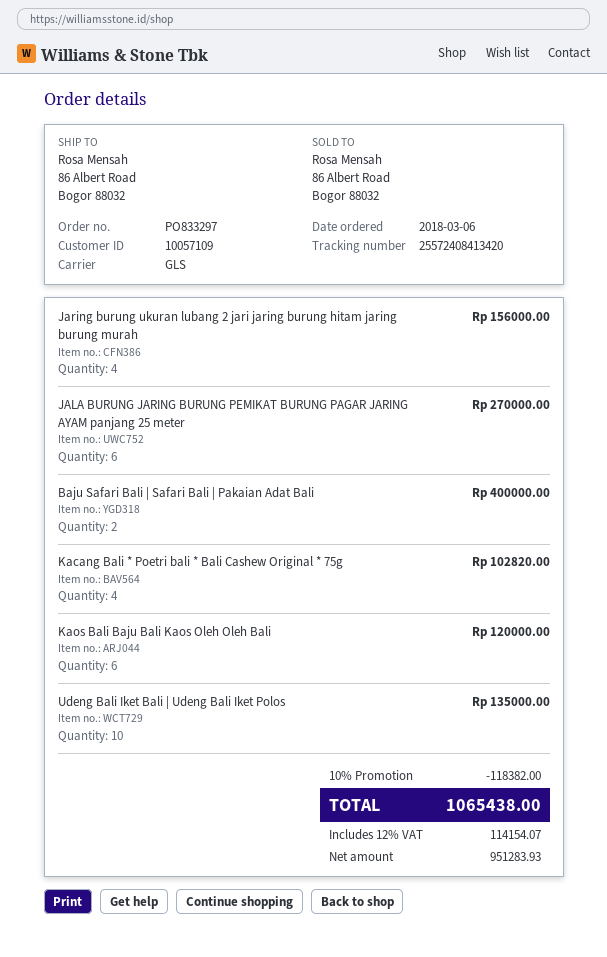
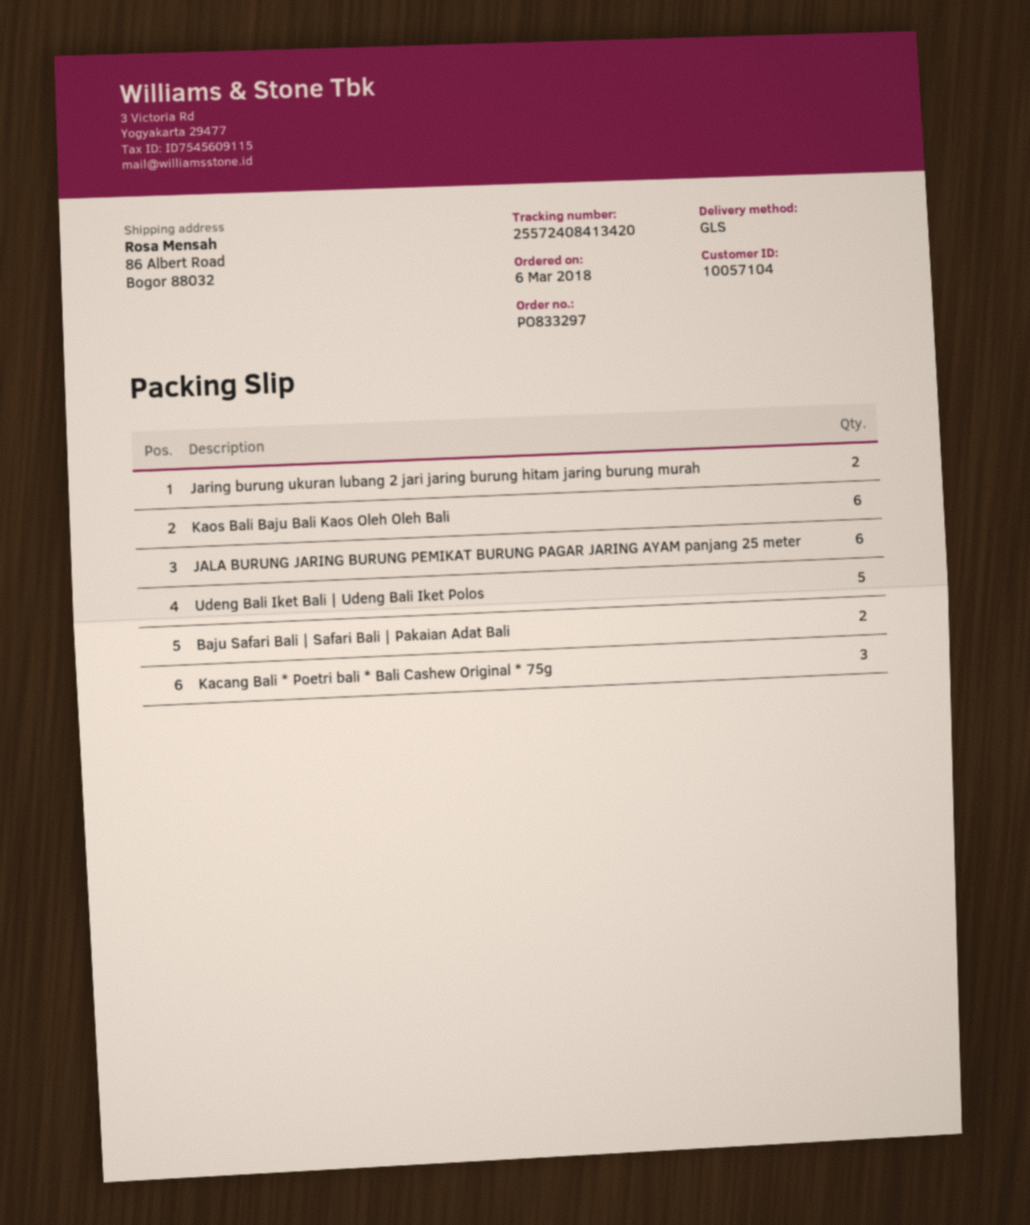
customer number: 10057109 -> 10057104
Jaring burung ukuran lubang 2 jari jaring burung hitam jaring burung murah: 4 -> 2
Kacang Bali * Poetri bali * Bali Cashew Original * 75g: 4 -> 3
Udeng Bali Iket Bali | Udeng Bali Iket Polos: 10 -> 5

